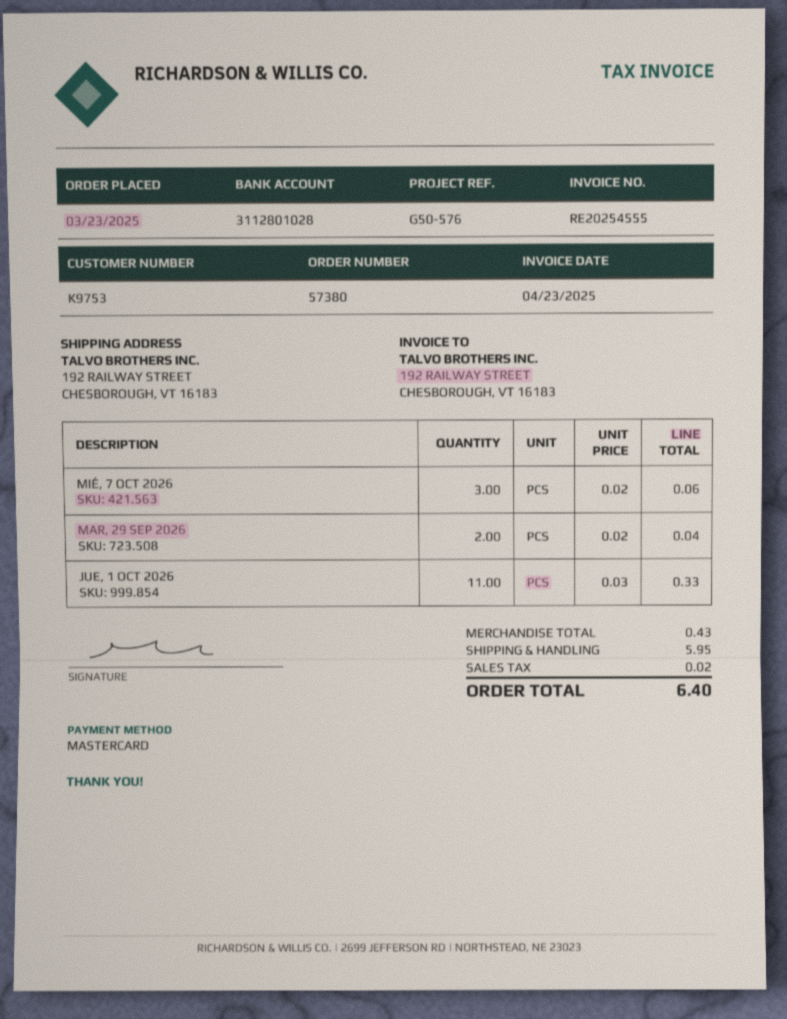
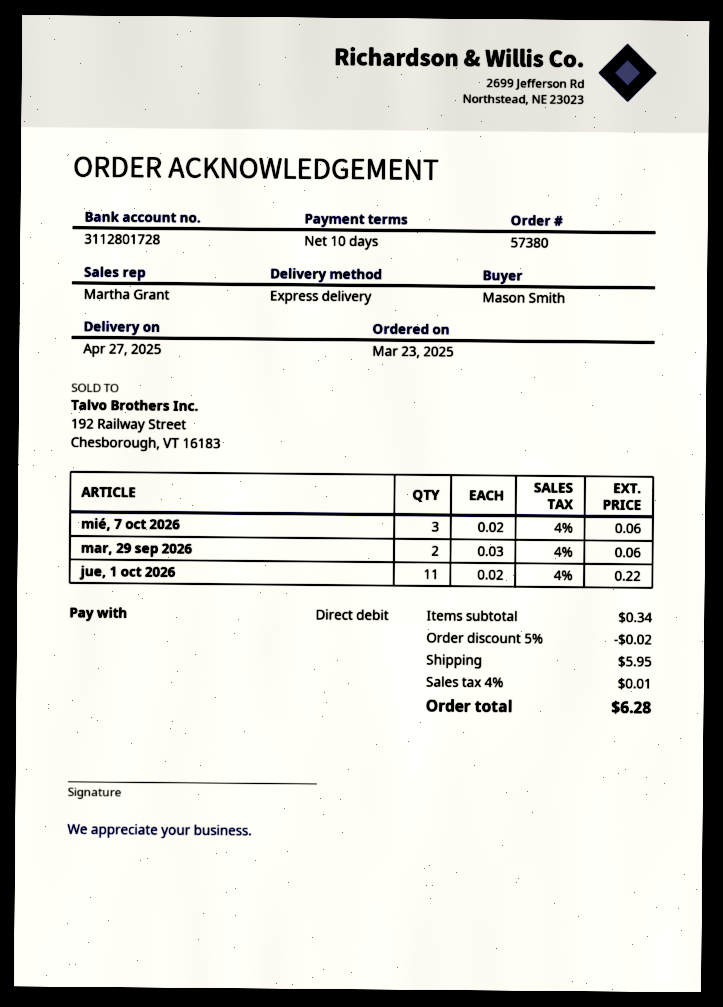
payment method: Mastercard -> direct debit
bank account: 3112801028 -> 3112801728
MAR, 29 SEP 2026: 2 x 0.02 = 0.04 -> 2 x 0.03 = 0.06
JUE, 1 OCT 2026: 11 x 0.03 = 0.33 -> 11 x 0.02 = 0.22
subtotal: 0.43 -> 0.34
discount: none -> 5% = 0.02
tax: 0.02 -> 0.01
total: 6.40 -> 6.28

